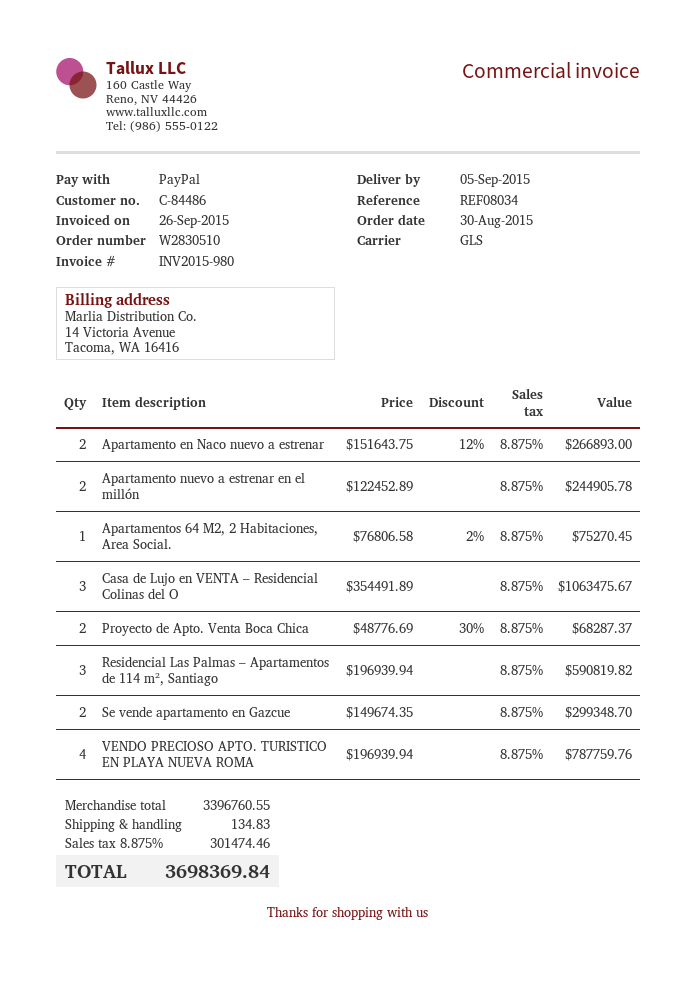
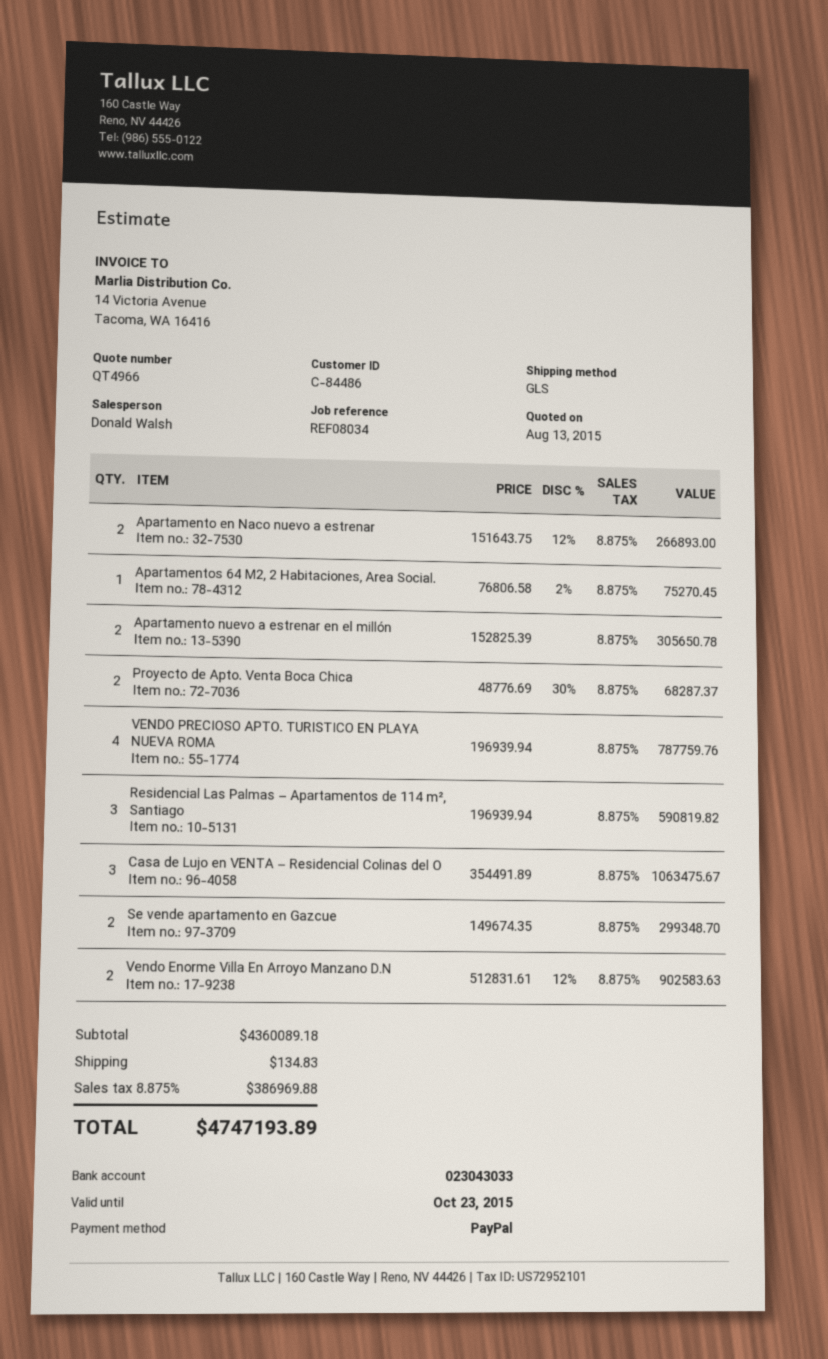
Apartamento nuevo a estrenar en el millón: 2 x 122452.89 = 244905.78 -> 2 x 152825.39 = 305650.78
Vendo Enorme Villa En Arroyo Manzano D.N: none -> 2 x 512831.61 - 12% = 902583.63
subtotal: 3396760.55 -> 4360089.18
tax: 8.875% = 301474.46 -> 8.875% = 386969.88
total: 3698369.84 -> 4747193.89

